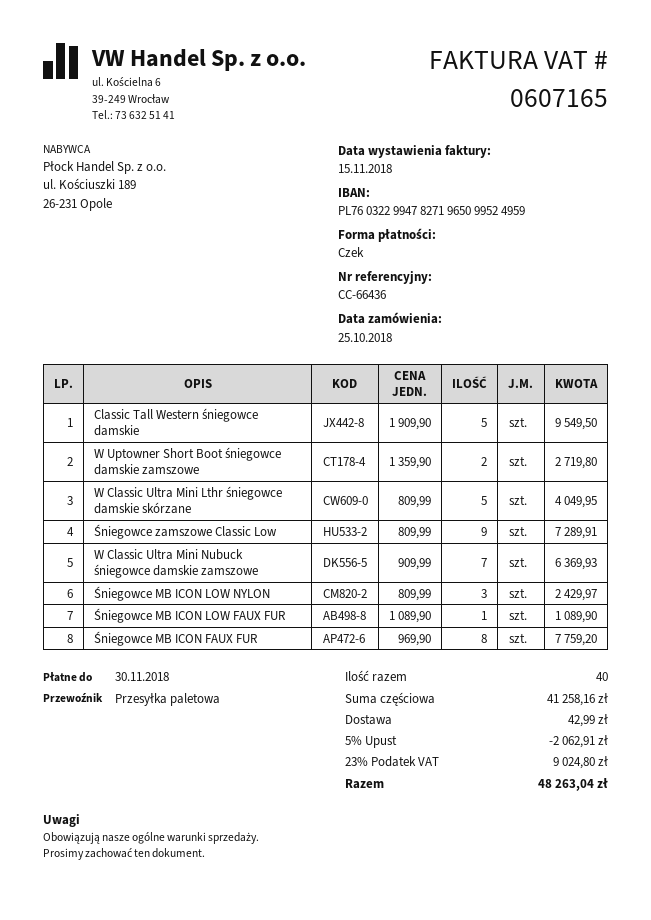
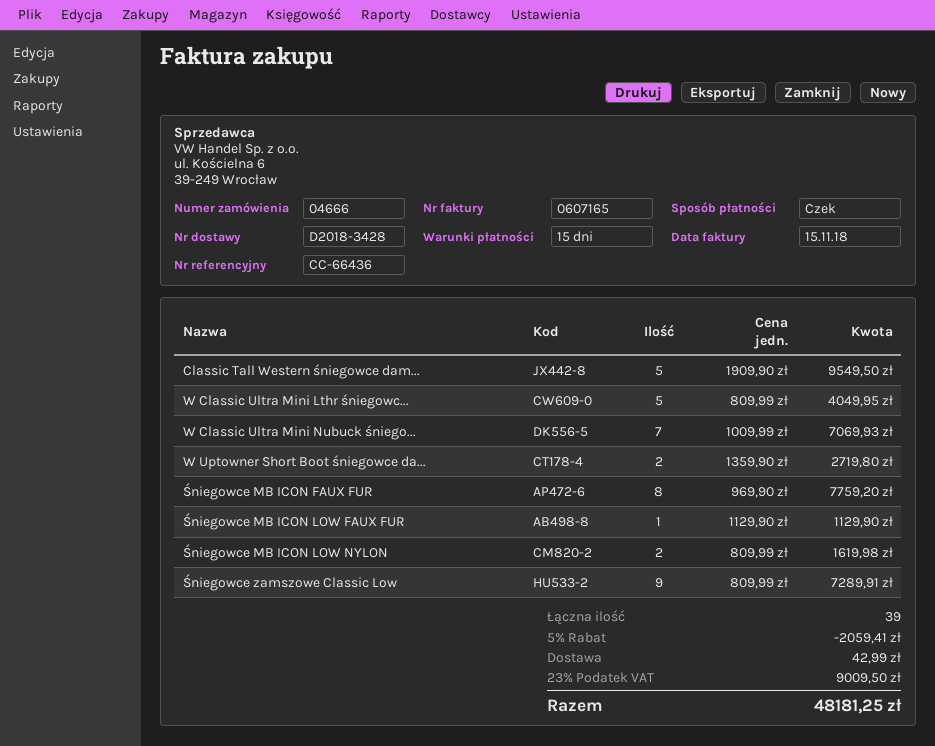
W Classic Ultra Mini Nubuck śniegowce damskie zamszowe: 7 x 909.99 = 6369.93 -> 7 x 1009.99 = 7069.93
Śniegowce MB ICON LOW NYLON: 3 x 809.99 = 2429.97 -> 2 x 809.99 = 1619.98
Śniegowce MB ICON LOW FAUX FUR: 1 x 1089.90 = 1089.90 -> 1 x 1129.90 = 1129.90
total quantity: 40 -> 39
discount: 5% = 2062.91 -> 5% = 2059.41
tax: 23% = 9024.80 -> 23% = 9009.50
total: 48263.04 -> 48181.25

